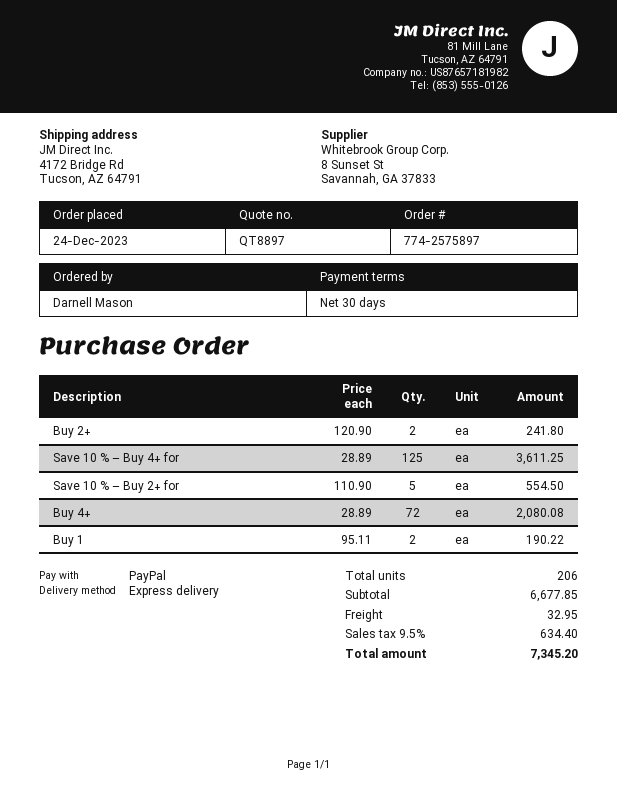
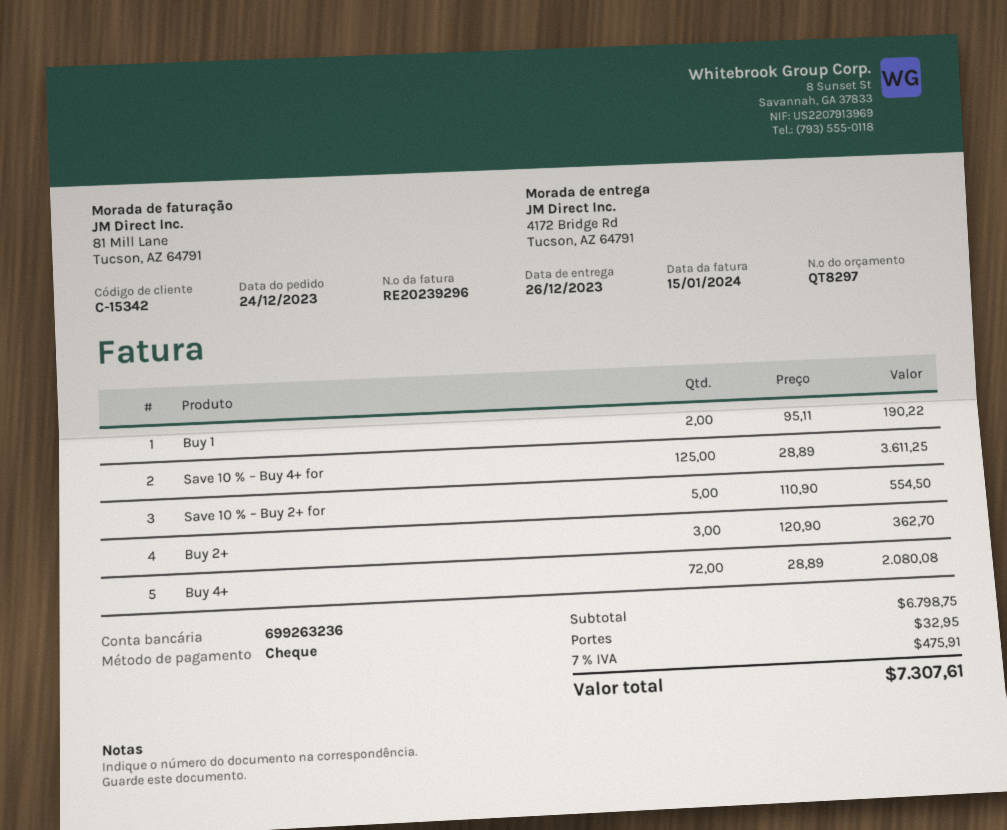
quote number: QT8897 -> QT8297
payment method: PayPal -> cheque
Buy 2+: 2 x 120.90 = 241.80 -> 3 x 120.90 = 362.70
subtotal: 6677.85 -> 6798.75
tax: 9.5% = 634.40 -> 7% = 475.91
total: 7345.20 -> 7307.61

